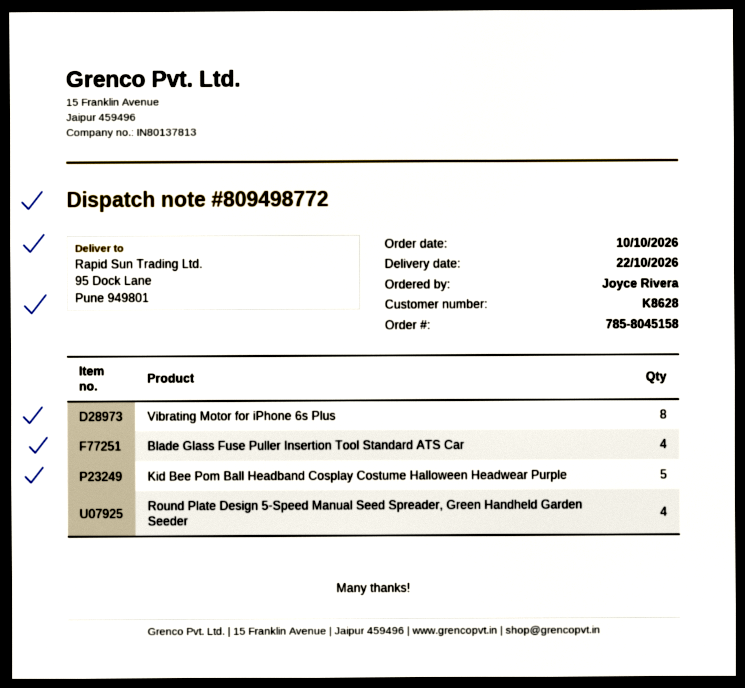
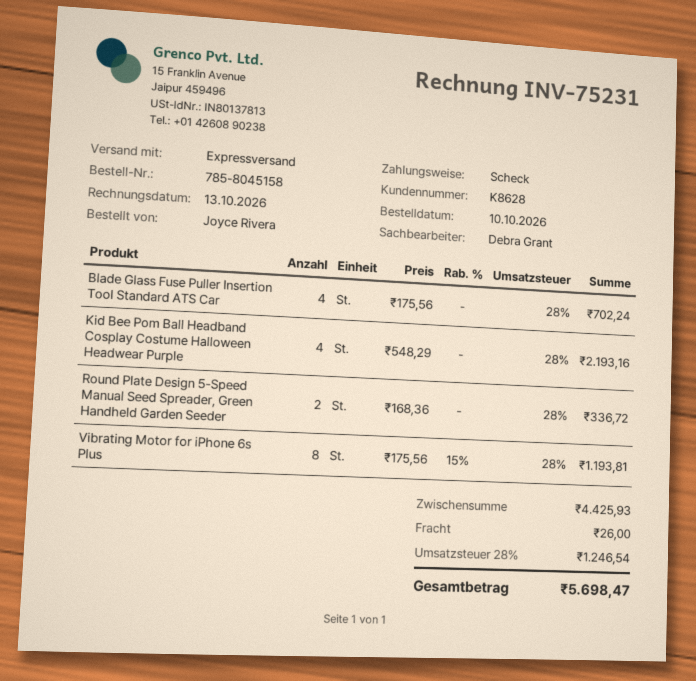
Kid Bee Pom Ball Headband Cosplay Costume Halloween Headwear Purple: 5 -> 4
Round Plate Design 5-Speed Manual Seed Spreader, Green Handheld Garden Seeder: 4 -> 2

